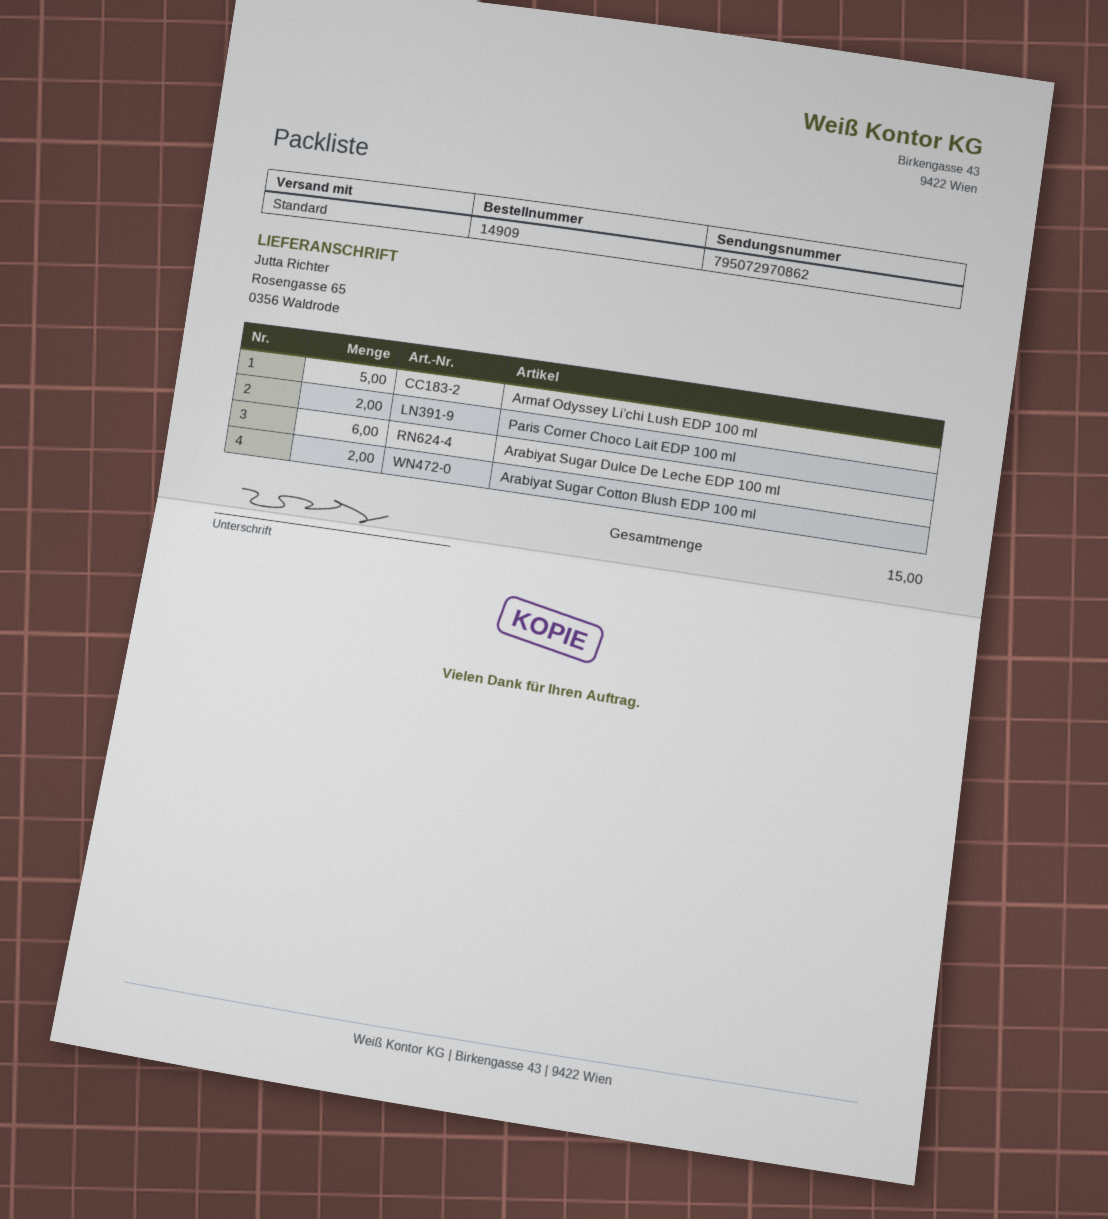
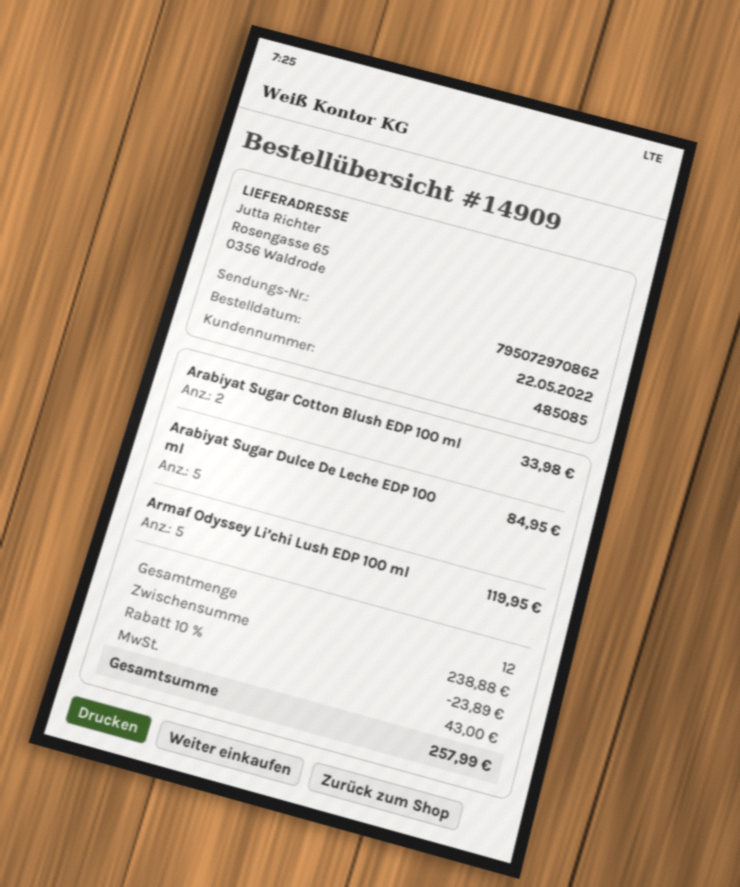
Paris Corner Choco Lait EDP 100 ml: 2 -> none
Arabiyat Sugar Dulce De Leche EDP 100 ml: 6 -> 5
total quantity: 15 -> 12

